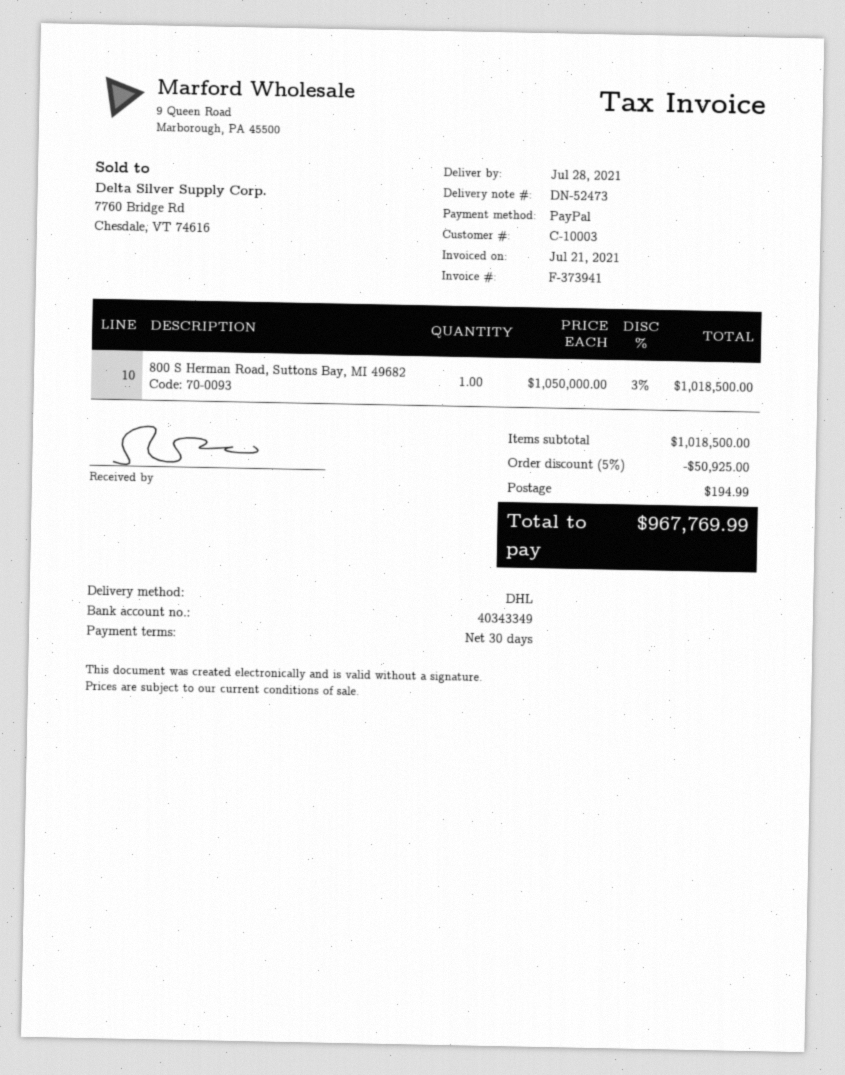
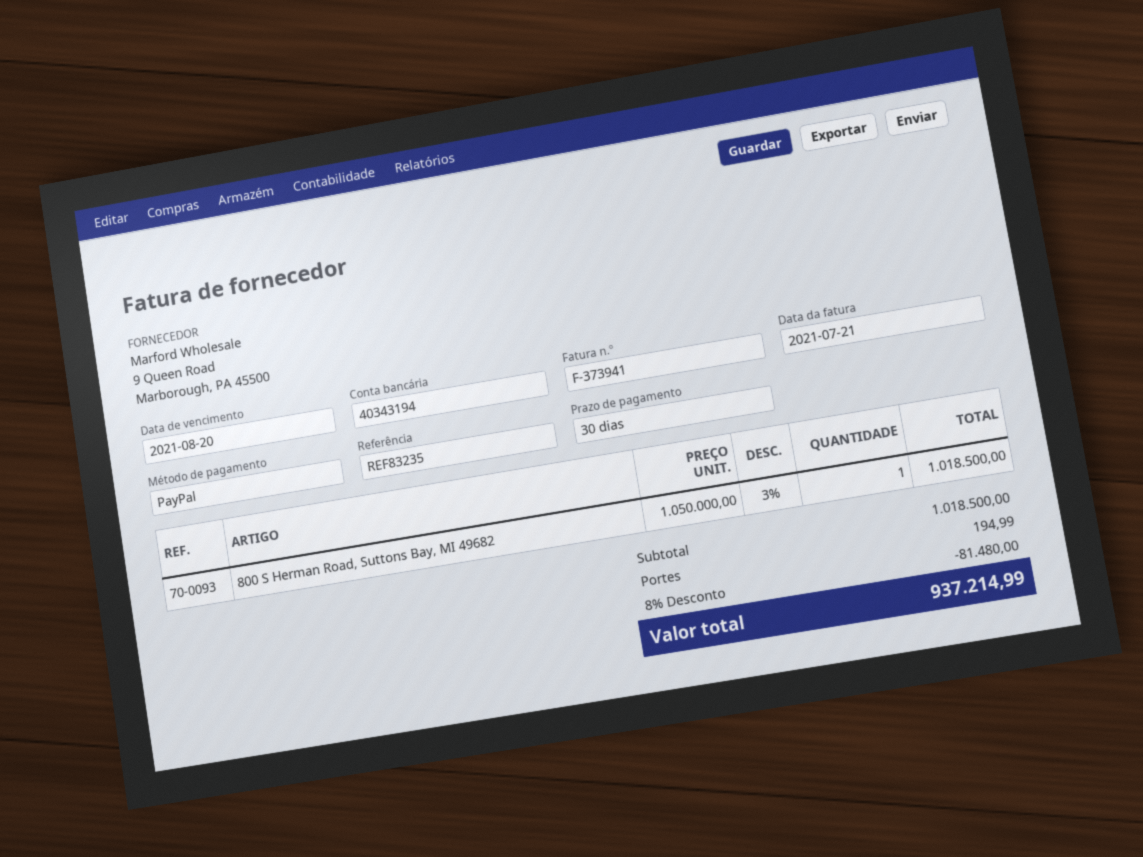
bank account: 40343349 -> 40343194
discount: 5% = 50925.00 -> 8% = 81480.00
total: 967769.99 -> 937214.99

